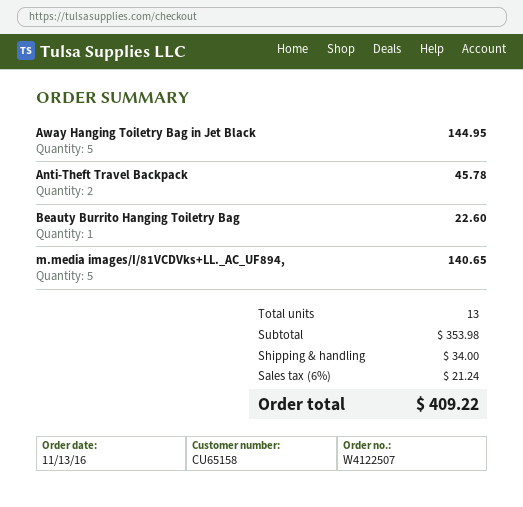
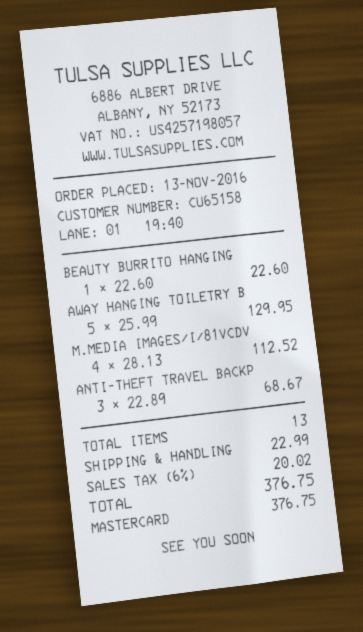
Away Hanging Toiletry Bag in Jet Black: 5 for 144.95 -> 5 for 129.95
Anti-Theft Travel Backpack: 2 for 45.78 -> 3 for 68.67
m.media images/I/81VCDVks+LL._AC_UF894,: 5 for 140.65 -> 4 for 112.52
shipping: 34.00 -> 22.99
tax: 6% = 21.24 -> 6% = 20.02
total: 409.22 -> 376.75

